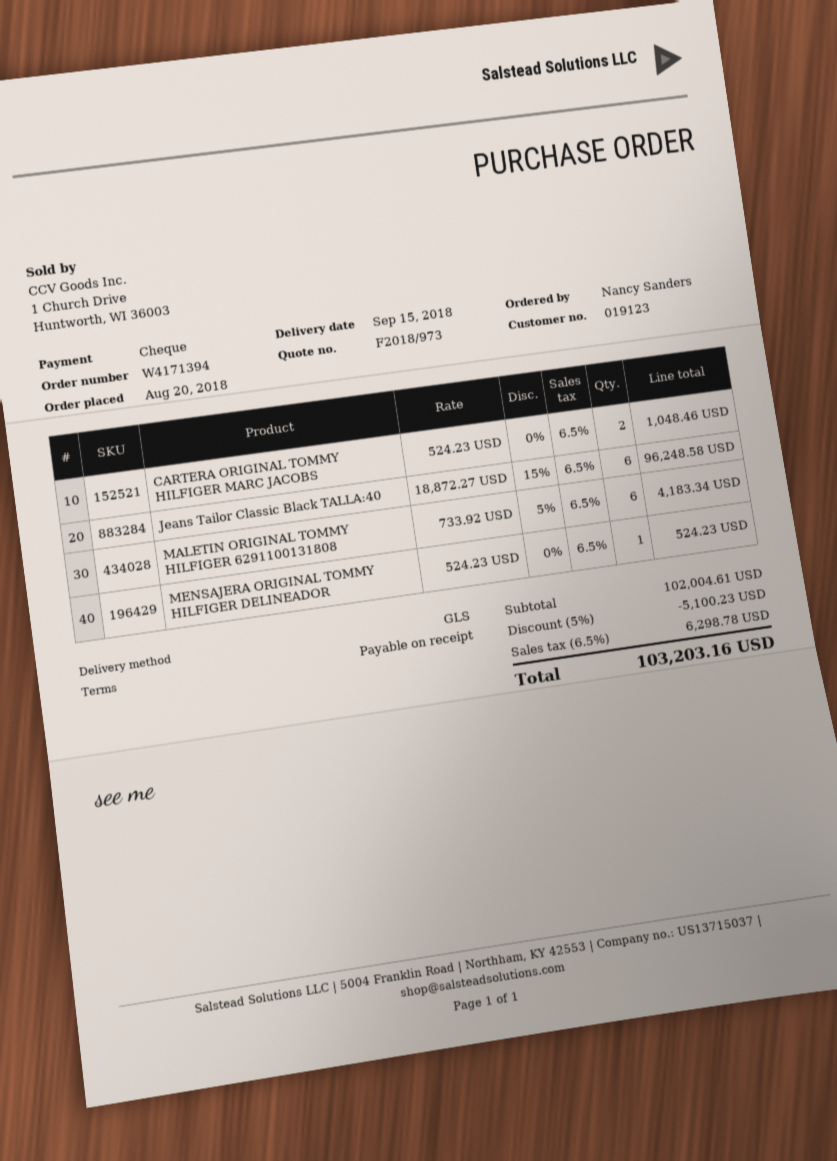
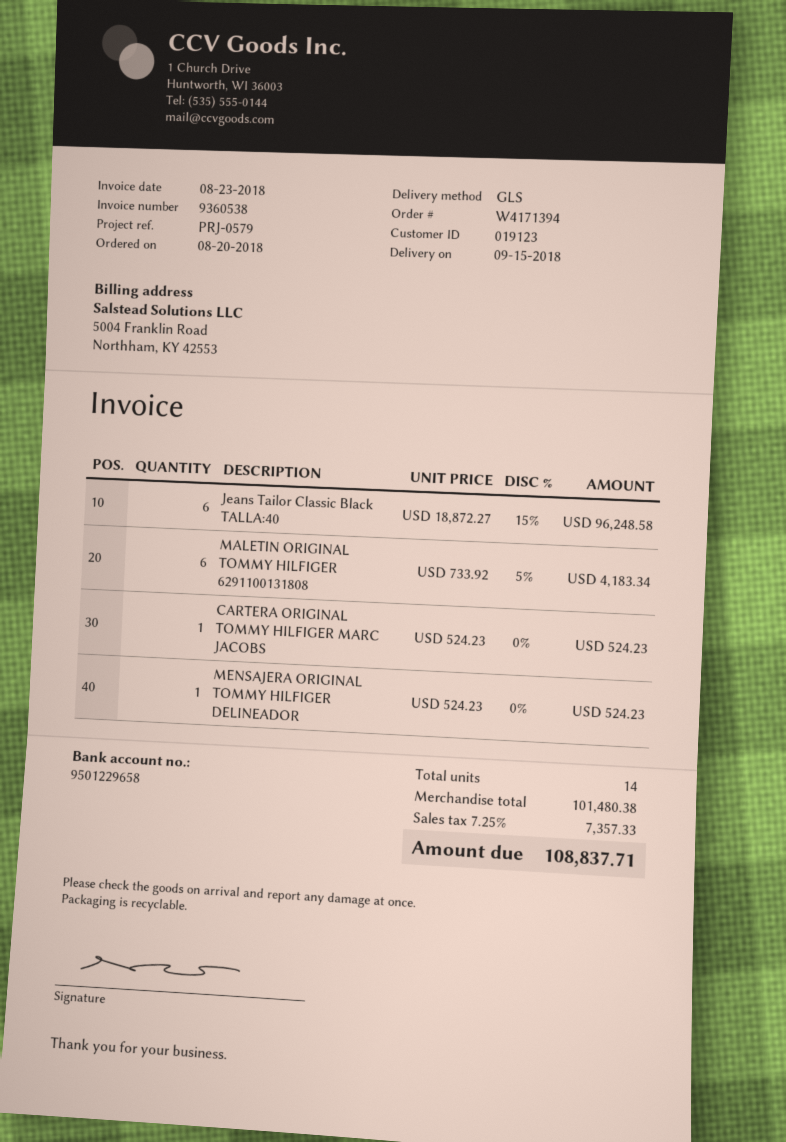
CARTERA ORIGINAL TOMMY HILFIGER MARC JACOBS: 2 x 524.23 = 1048.46 -> 1 x 524.23 = 524.23
subtotal: 102004.61 -> 101480.38
discount: 5% = 5100.23 -> none
tax: 6.5% = 6298.78 -> 7.25% = 7357.33
total: 103203.16 -> 108837.71

